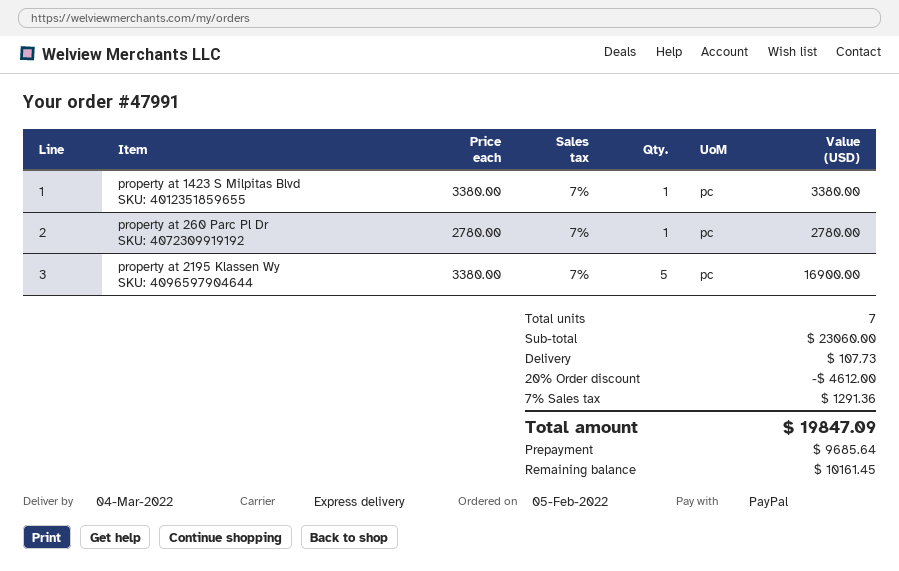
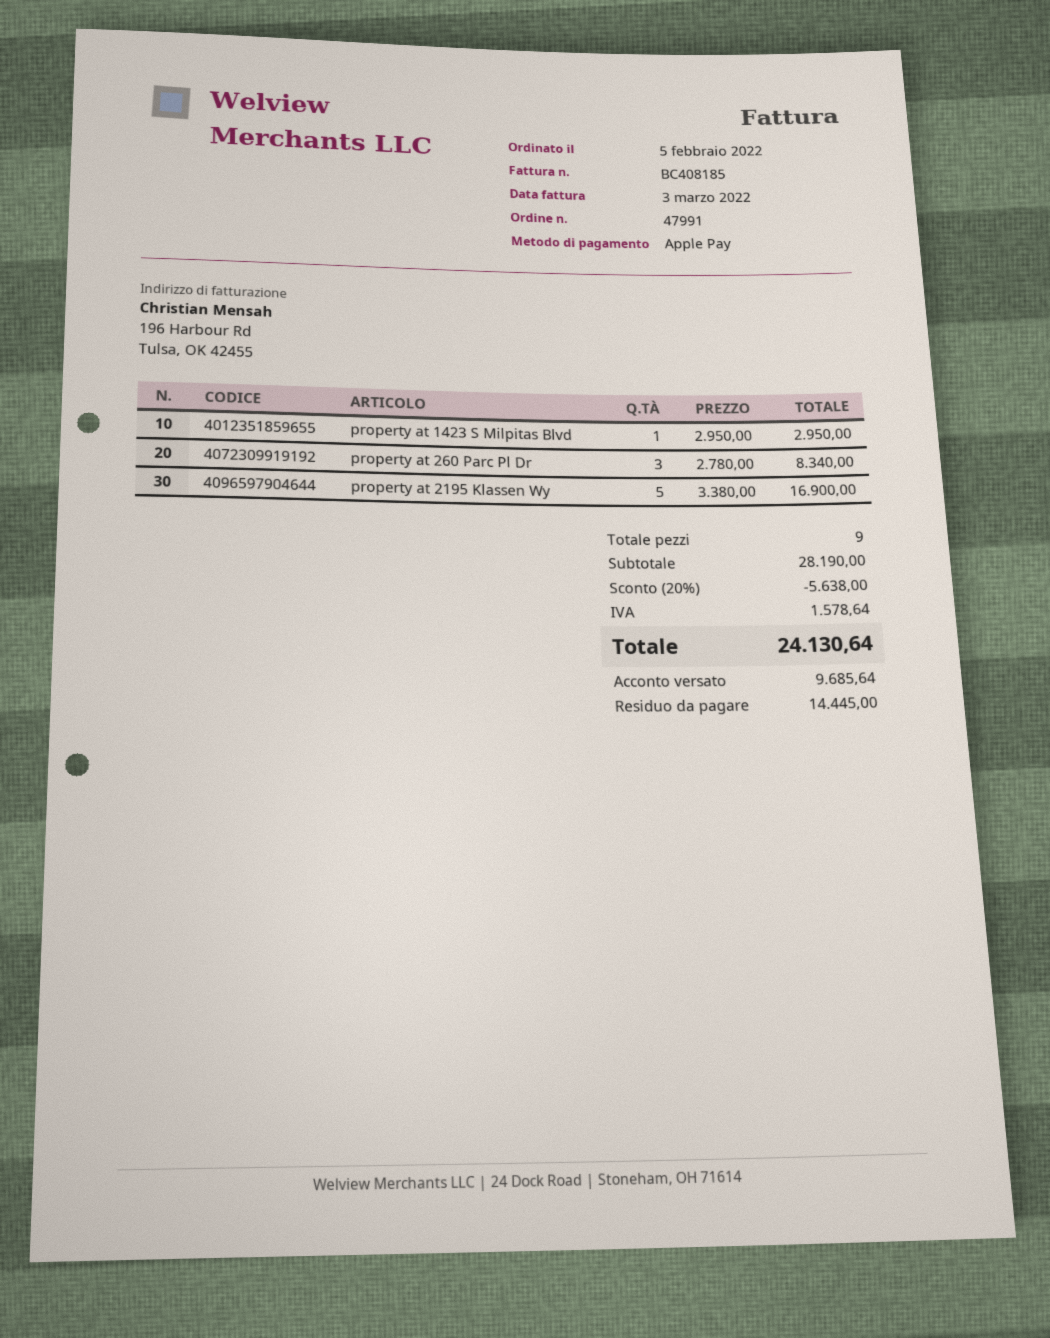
payment method: PayPal -> Apple Pay
property at 1423 S Milpitas Blvd: 1 x 3380.00 = 3380.00 -> 1 x 2950.00 = 2950.00
property at 260 Parc Pl Dr: 1 x 2780.00 = 2780.00 -> 3 x 2780.00 = 8340.00
total quantity: 7 -> 9
subtotal: 23060.00 -> 28190.00
discount: 20% = 4612.00 -> 20% = 5638.00
shipping: 107.73 -> none
tax: 1291.36 -> 1578.64
total: 19847.09 -> 24130.64
balance: 10161.45 -> 14445.00

